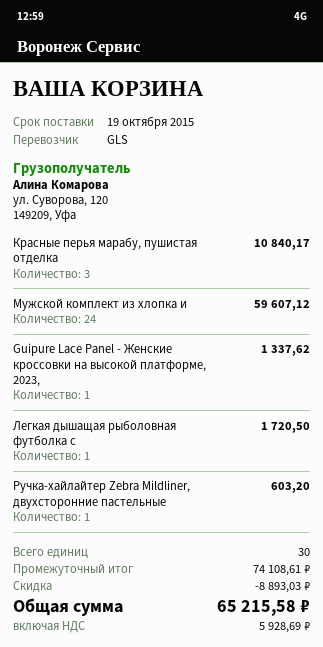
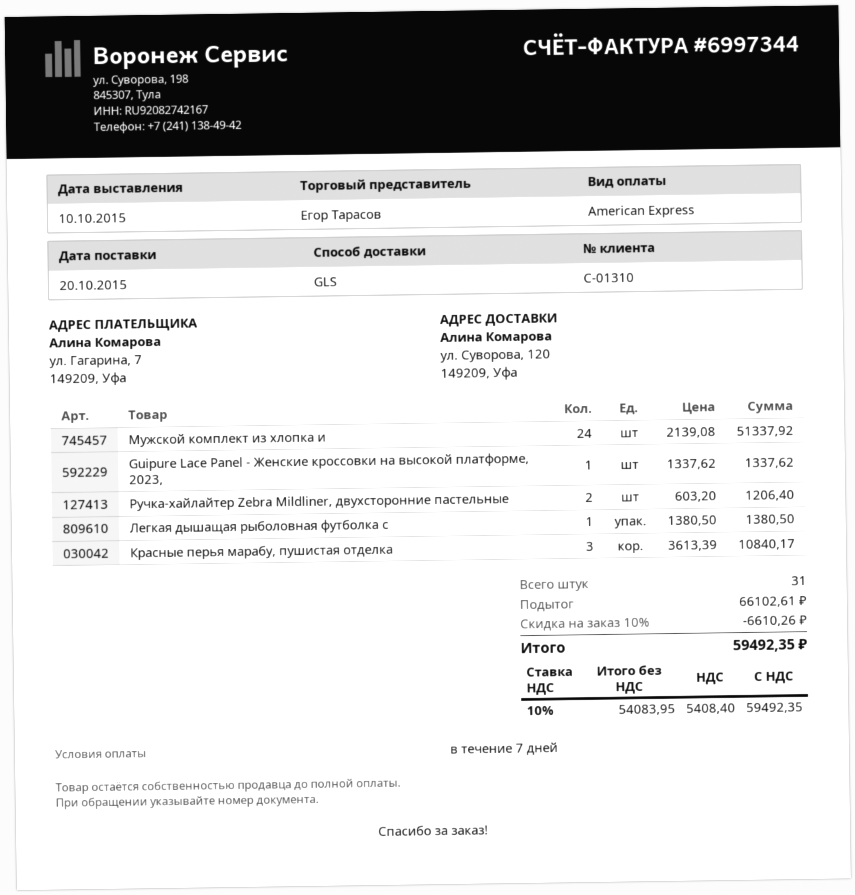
delivery date: 2015-10-19 -> 2015-10-20
Мужской комплект из хлопка и: 24 for 59607.12 -> 24 for 51337.92
Легкая дышащая рыболовная футболка с: 1 for 1720.50 -> 1 for 1380.50
Ручка-хайлайтер Zebra Mildliner, двухсторонние пастельные: 1 for 603.20 -> 2 for 1206.40
total quantity: 30 -> 31
subtotal: 74108.61 -> 66102.61
discount: 8893.03 -> 6610.26
tax: 5928.69 -> 5408.40
total: 65215.58 -> 59492.35

